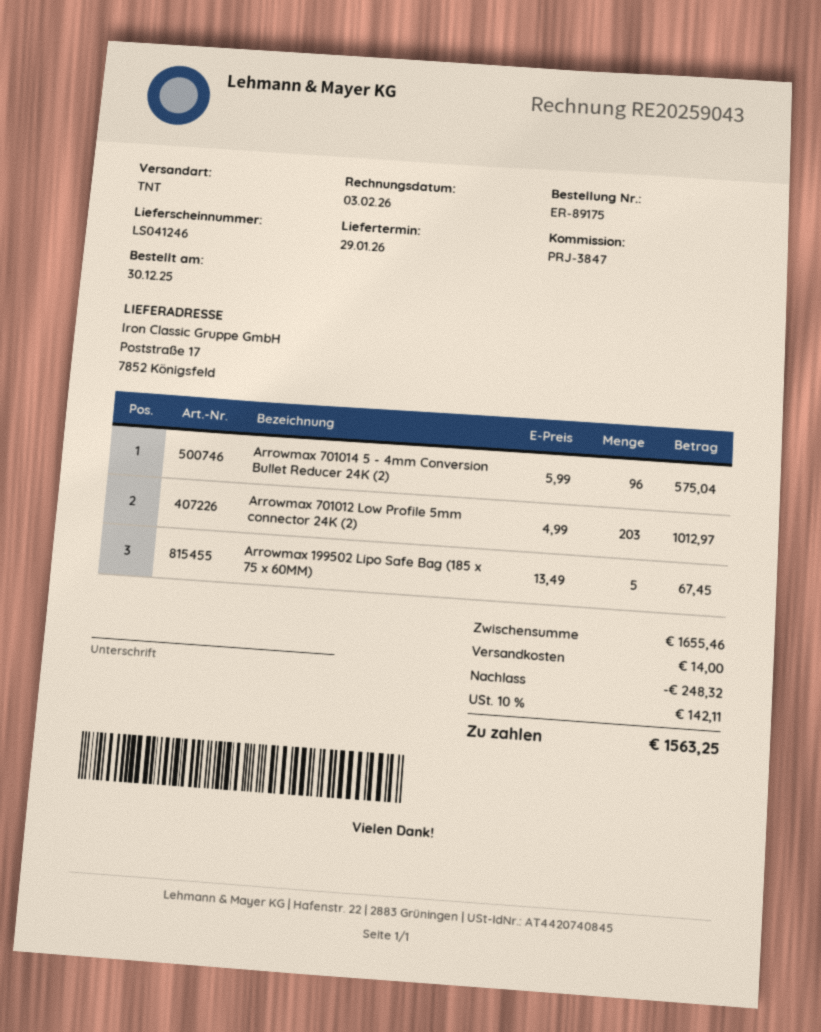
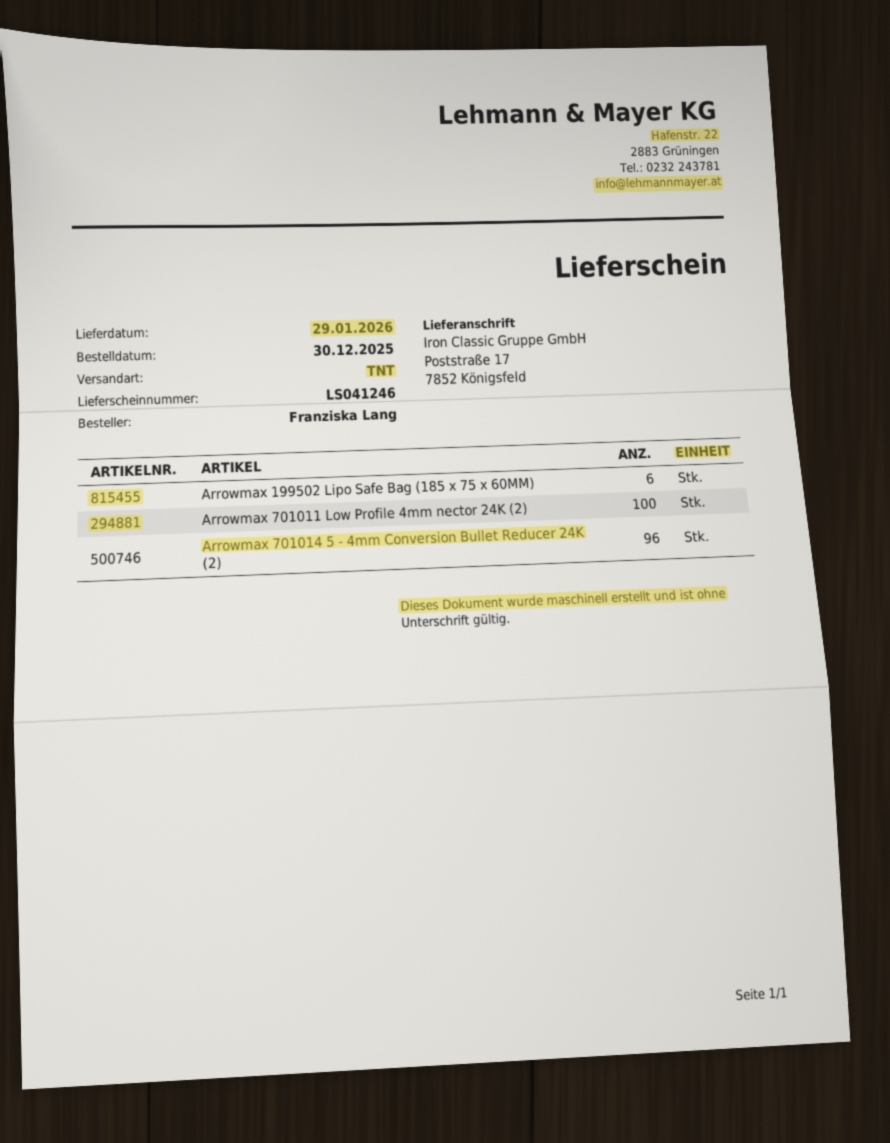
Arrowmax 701012 Low Profile 5mm connector 24K (2): 203 -> none
Arrowmax 199502 Lipo Safe Bag (185 x 75 x 60MM): 5 -> 6
Arrowmax 701011 Low Profile 4mm nector 24K (2): none -> 100

